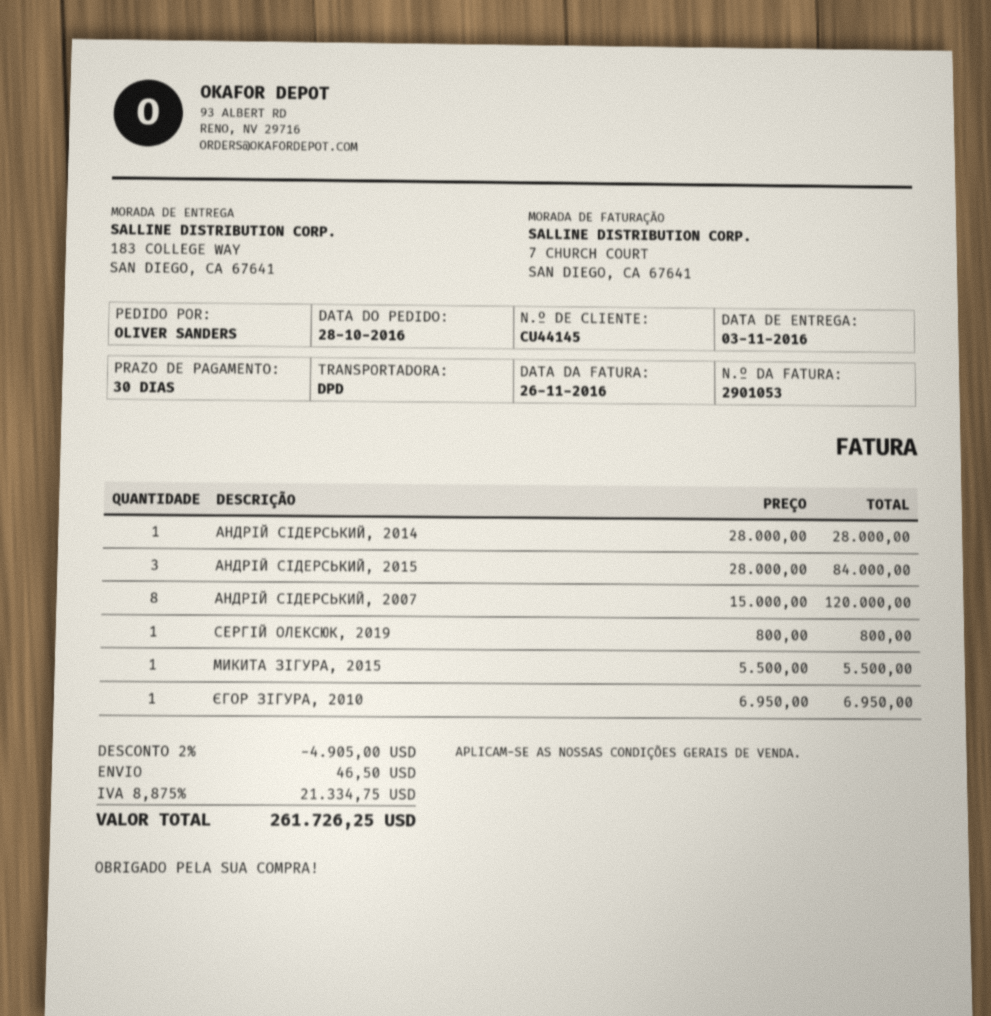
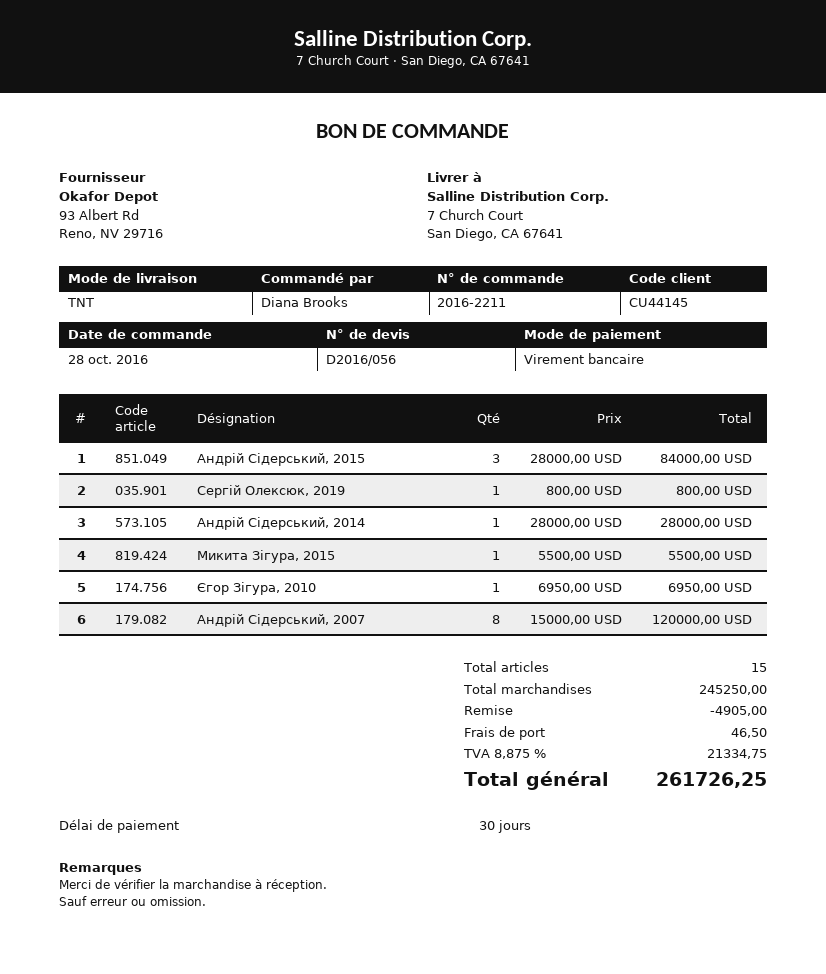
ordered by: OLIVER SANDERS -> Diana Brooks
shipping method: DPD -> TNT
ship to: 183 COLLEGE WAY, SAN DIEGO, CA 67641 -> 7 Church Court, San Diego, CA 67641

